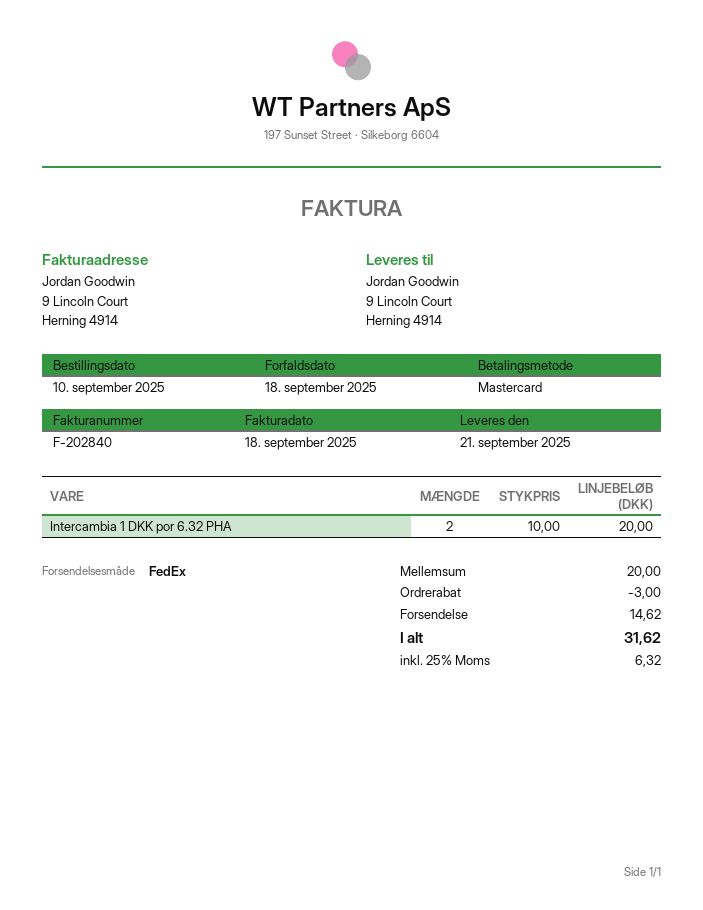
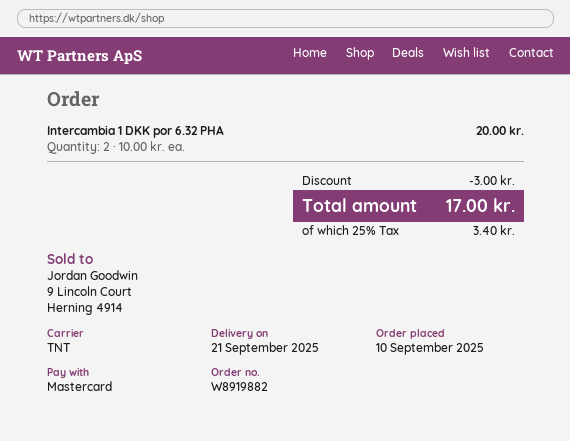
shipping method: FedEx -> TNT
shipping: 14.62 -> none
tax: 25% = 6.32 -> 25% = 3.40
total: 31.62 -> 17.00

